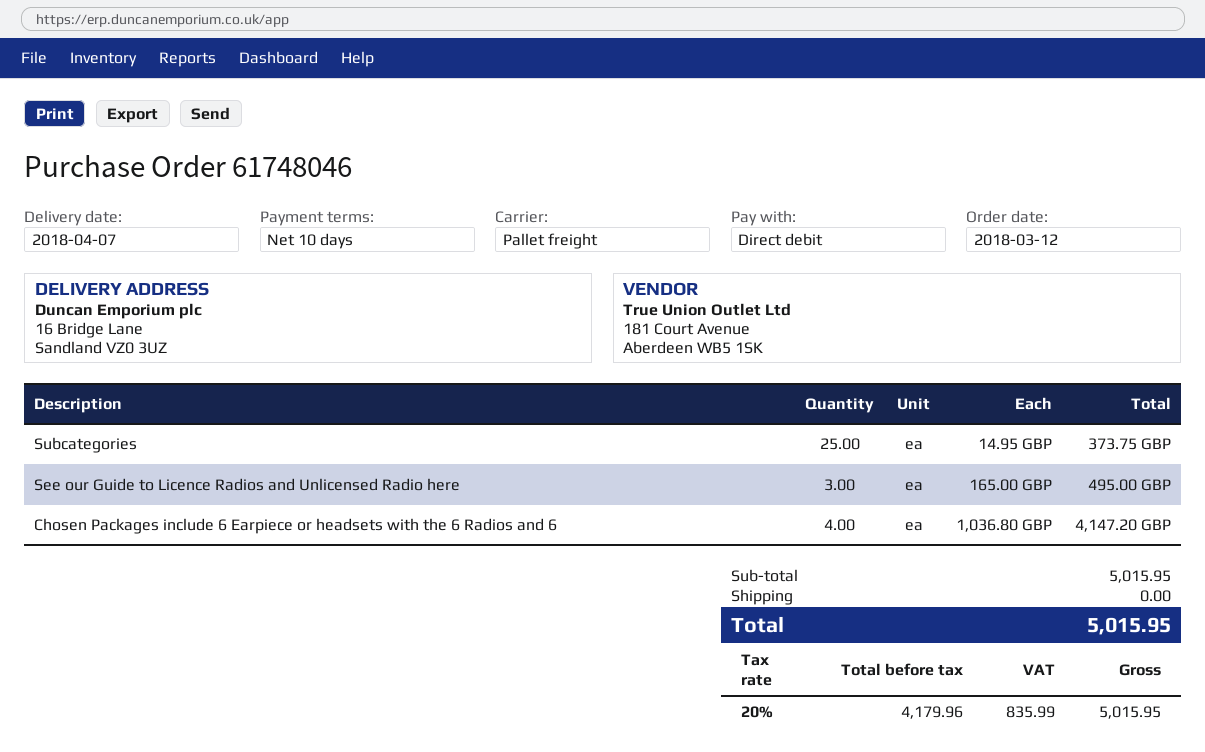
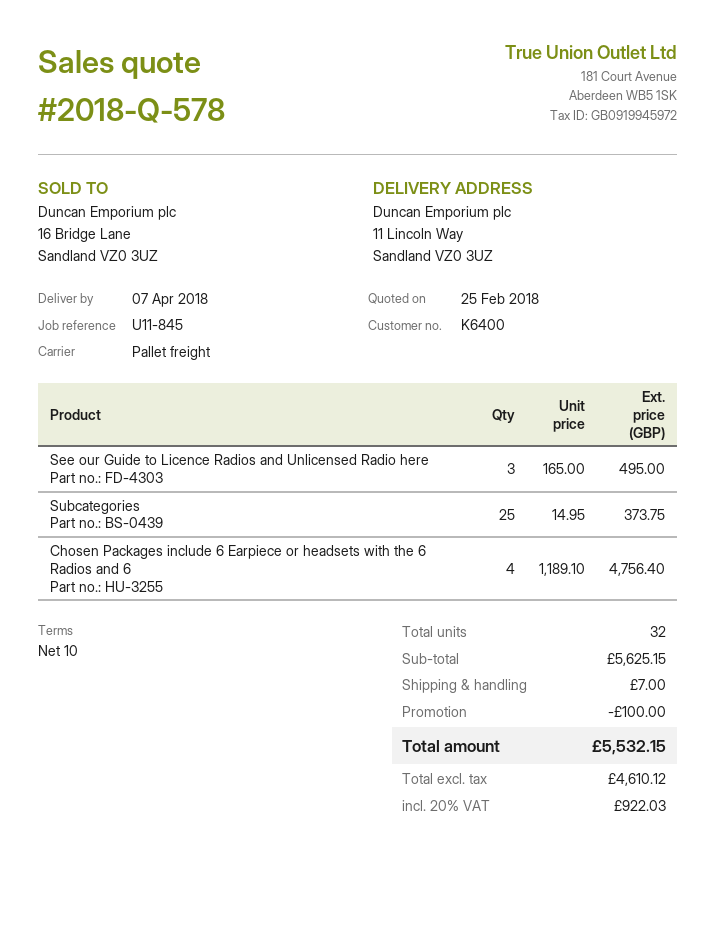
ship to: 16 Bridge Lane, Sandland VZ0 3UZ -> 11 Lincoln Way, Sandland VZ0 3UZ
Chosen Packages include 6 Earpiece or headsets with the 6 Radios and 6: 4 x 1036.80 = 4147.20 -> 4 x 1189.10 = 4756.40
subtotal: 5015.95 -> 5625.15
discount: none -> 100.00
shipping: 0.00 -> 7.00
net: 4179.96 -> 4610.12
tax: 20% = 835.99 -> 20% = 922.03
total: 5015.95 -> 5532.15

